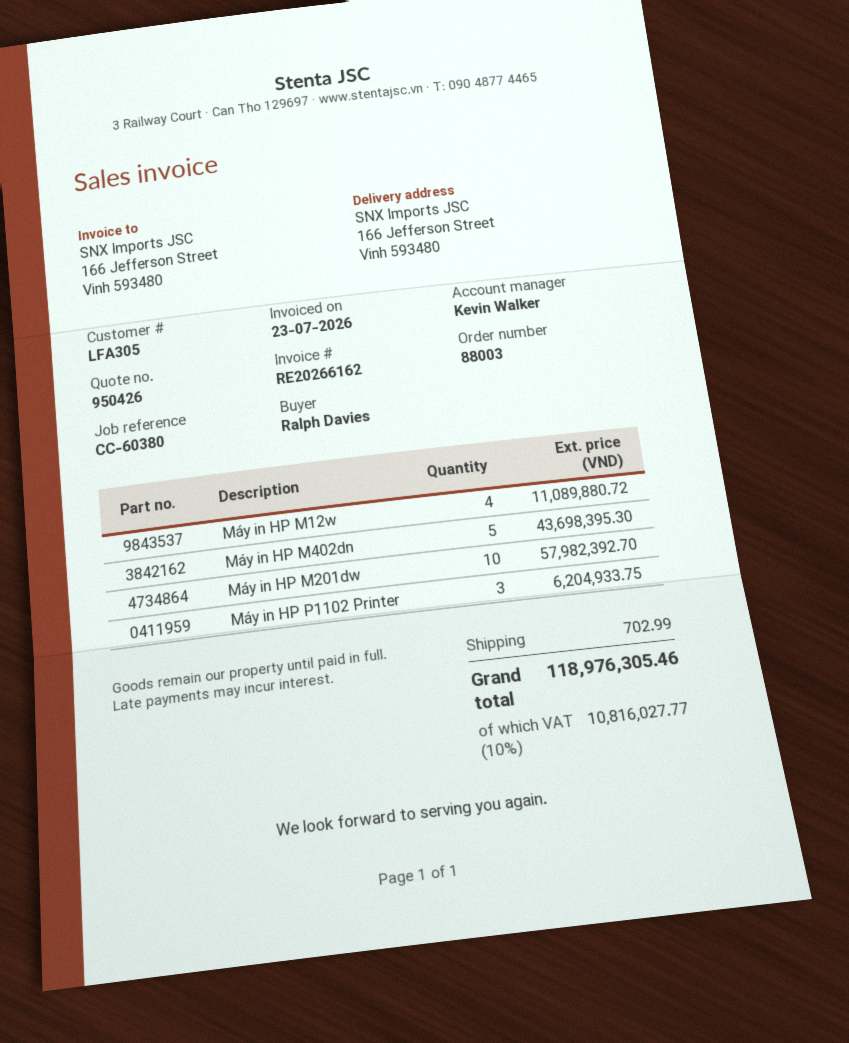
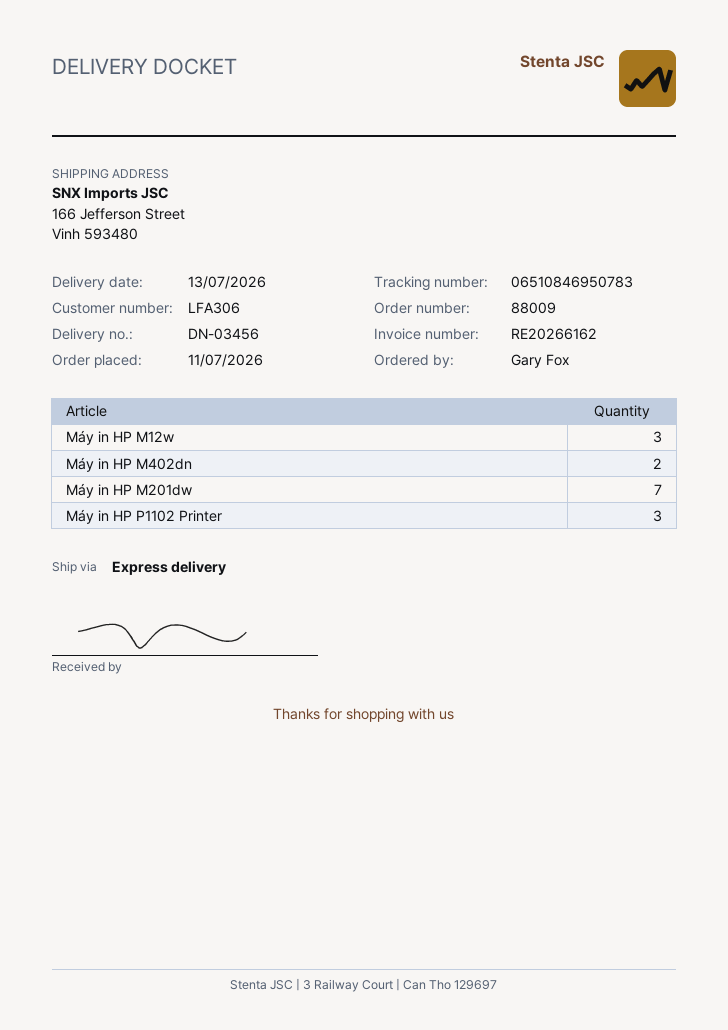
order number: 88003 -> 88009
customer number: LFA305 -> LFA306
ordered by: Ralph Davies -> Gary Fox
Máy in HP M12w: 4 -> 3
Máy in HP M402dn: 5 -> 2
Máy in HP M201dw: 10 -> 7

